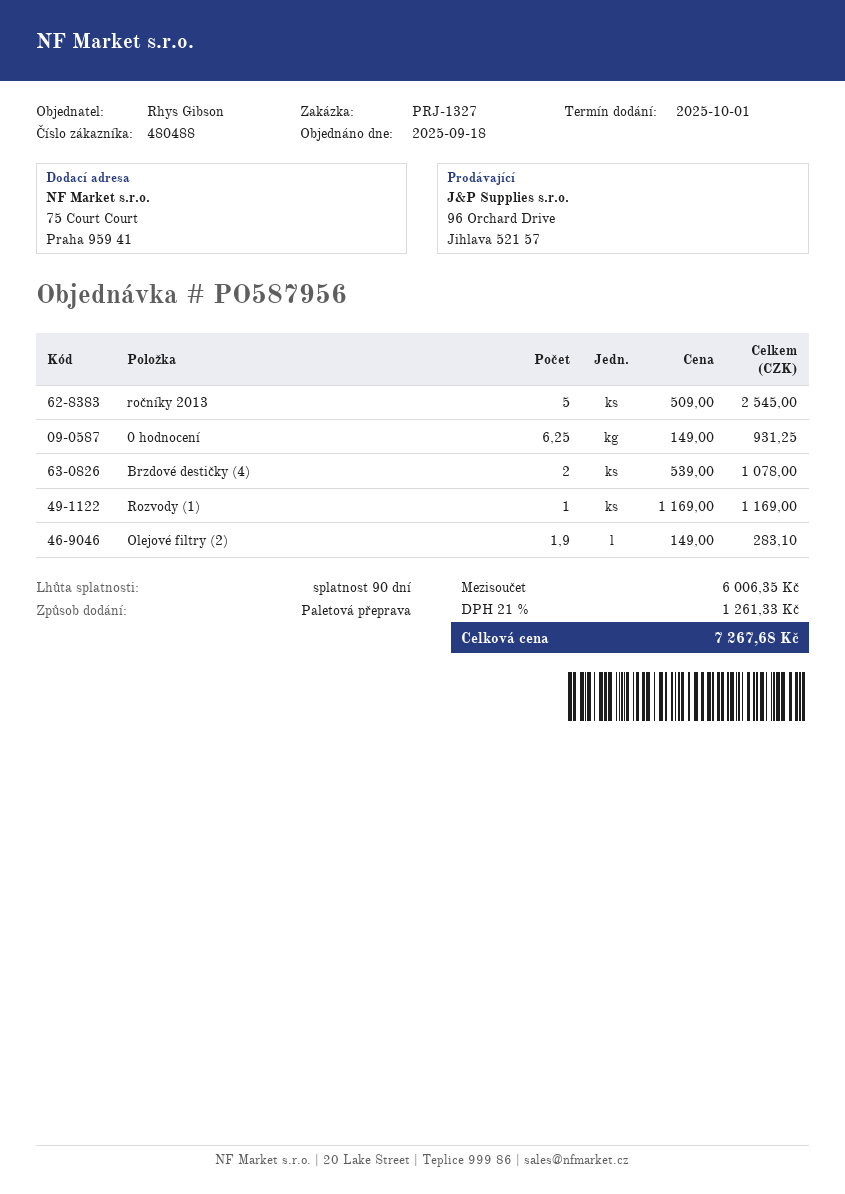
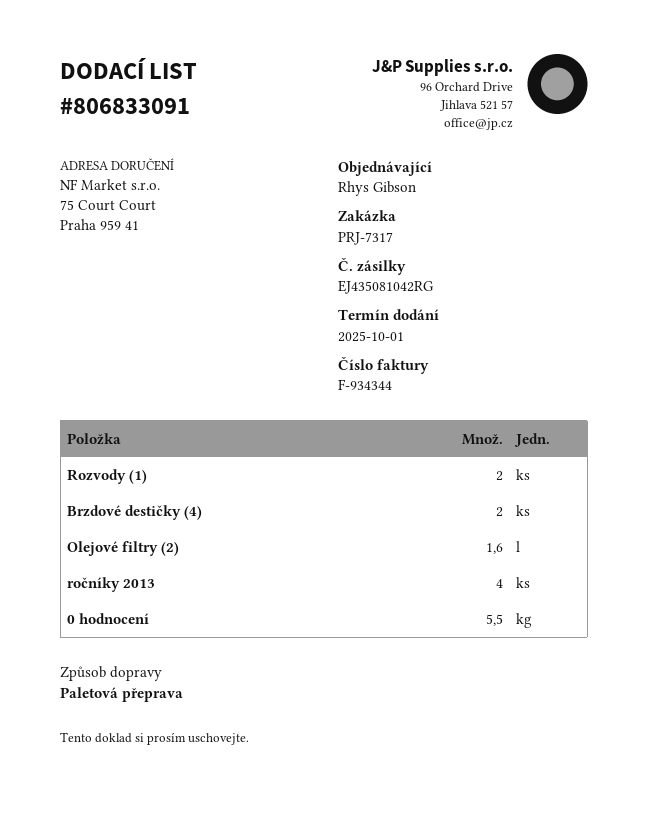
reference: PRJ-1327 -> PRJ-7317
ročníky 2013: 5 -> 4
0 hodnocení: 6.25 -> 5.5
Rozvody (1): 1 -> 2
Olejové filtry (2): 1.9 -> 1.6

